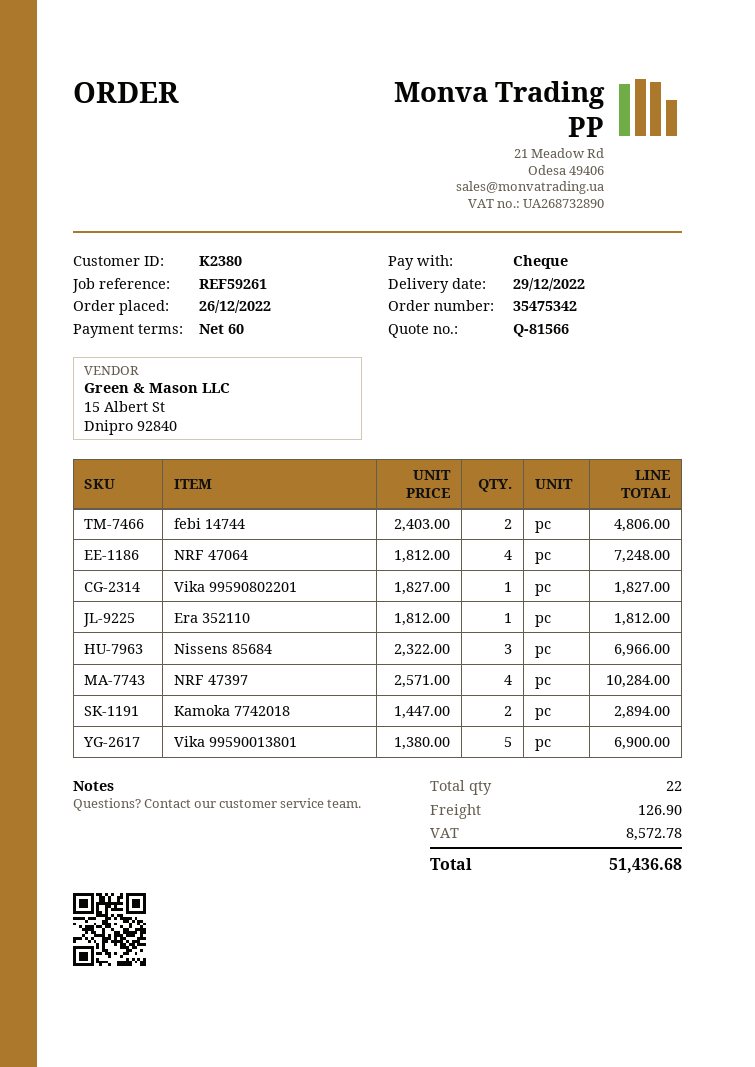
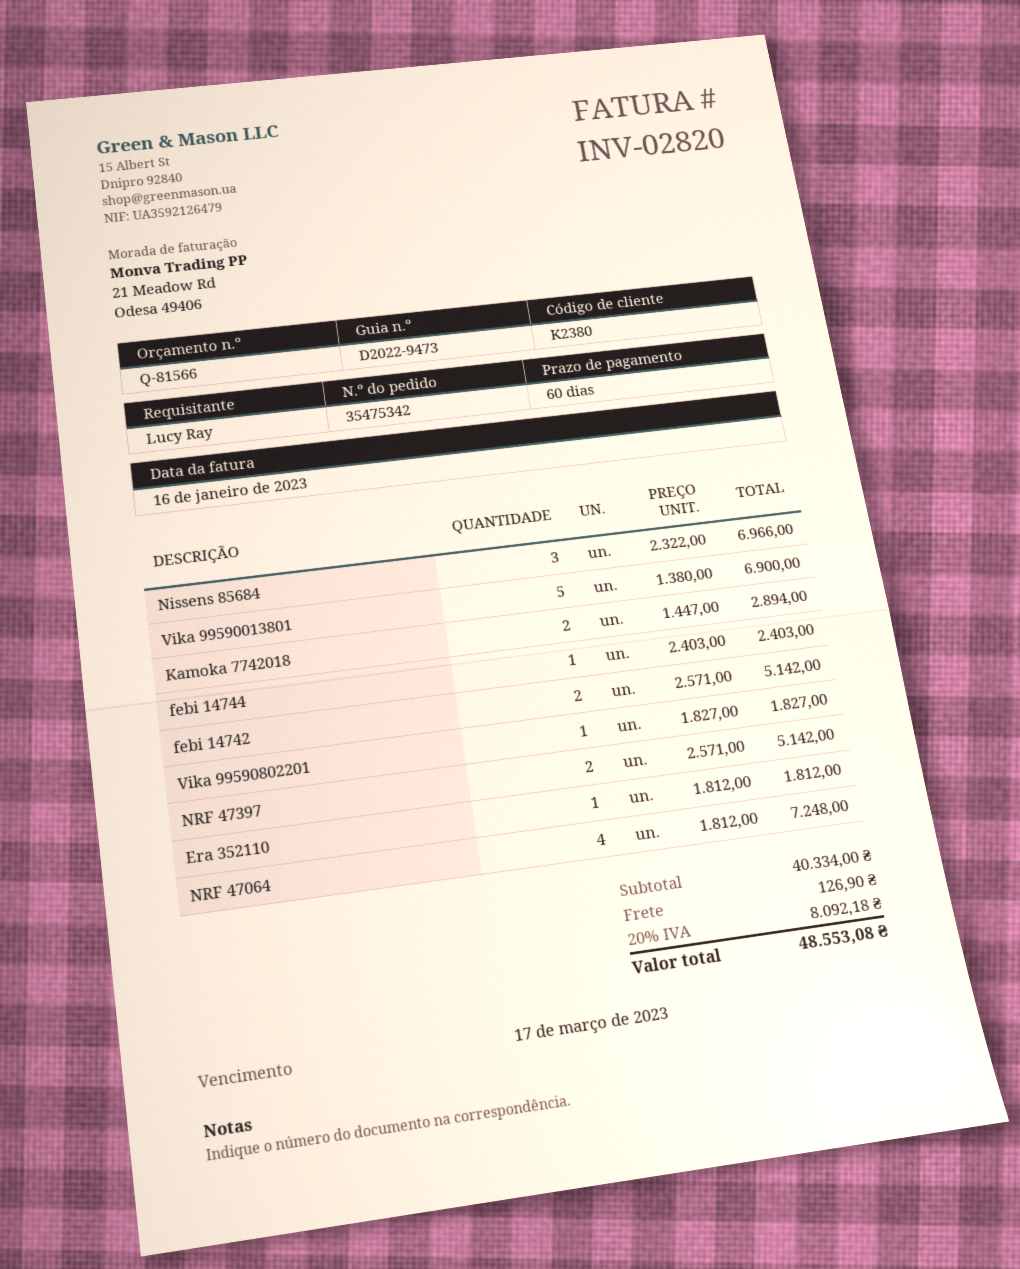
febi 14744: 2 x 2403.00 = 4806.00 -> 1 x 2403.00 = 2403.00
NRF 47397: 4 x 2571.00 = 10284.00 -> 2 x 2571.00 = 5142.00
febi 14742: none -> 2 x 2571.00 = 5142.00
tax: 8572.78 -> 8092.18
total: 51436.68 -> 48553.08

